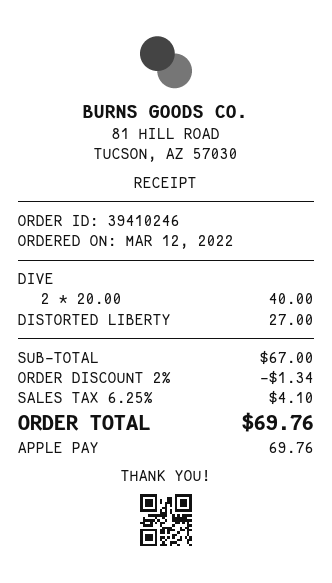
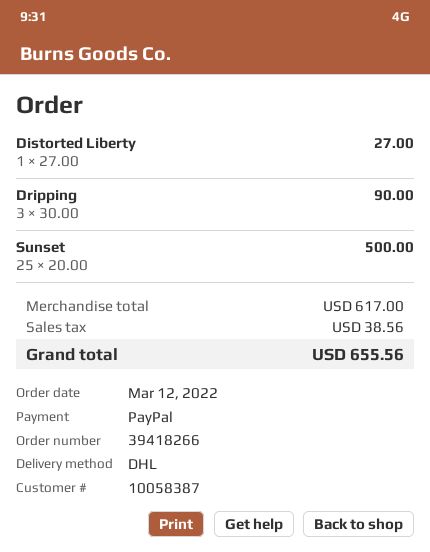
order number: 39410246 -> 39418266
payment method: Apple Pay -> PayPal
DIVE: 2 x 20.00 = 40.00 -> none
Dripping: none -> 3 x 30.00 = 90.00
Sunset: none -> 25 x 20.00 = 500.00
subtotal: 67.00 -> 617.00
discount: 2% = 1.34 -> none
tax: 4.10 -> 38.56
total: 69.76 -> 655.56

